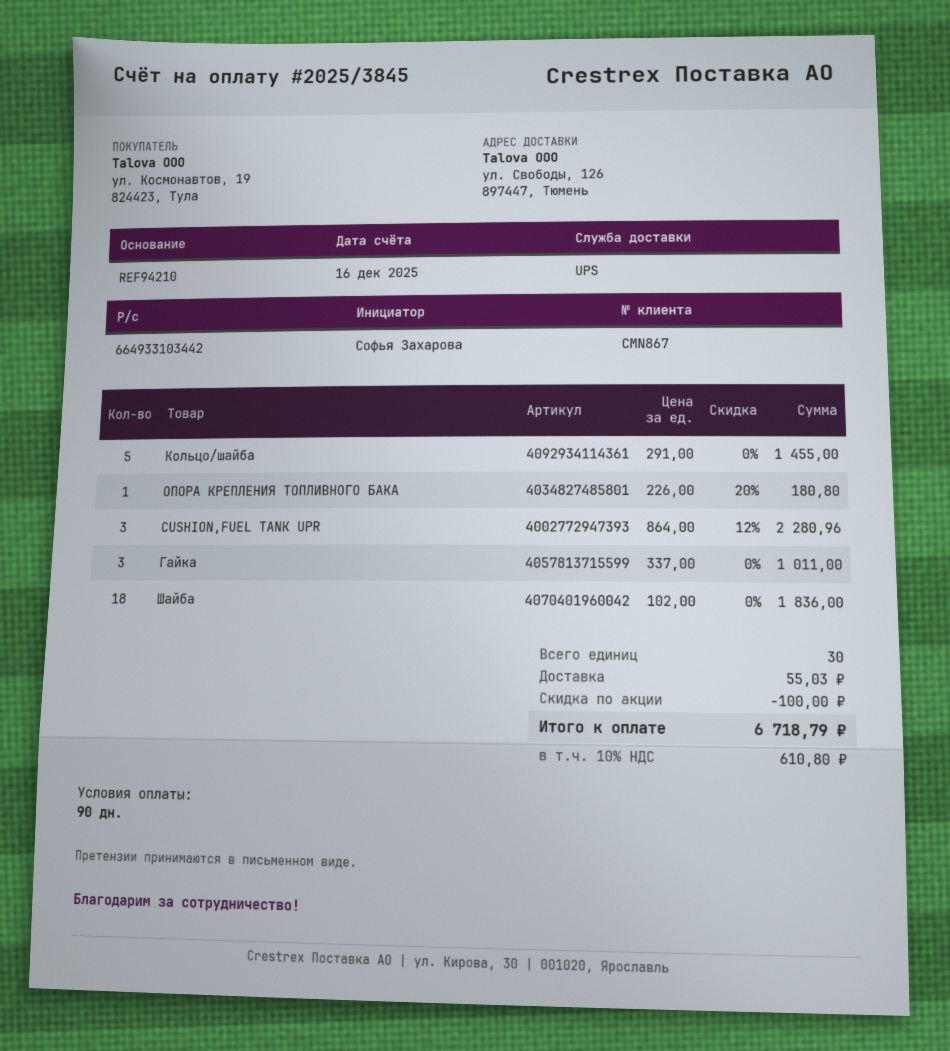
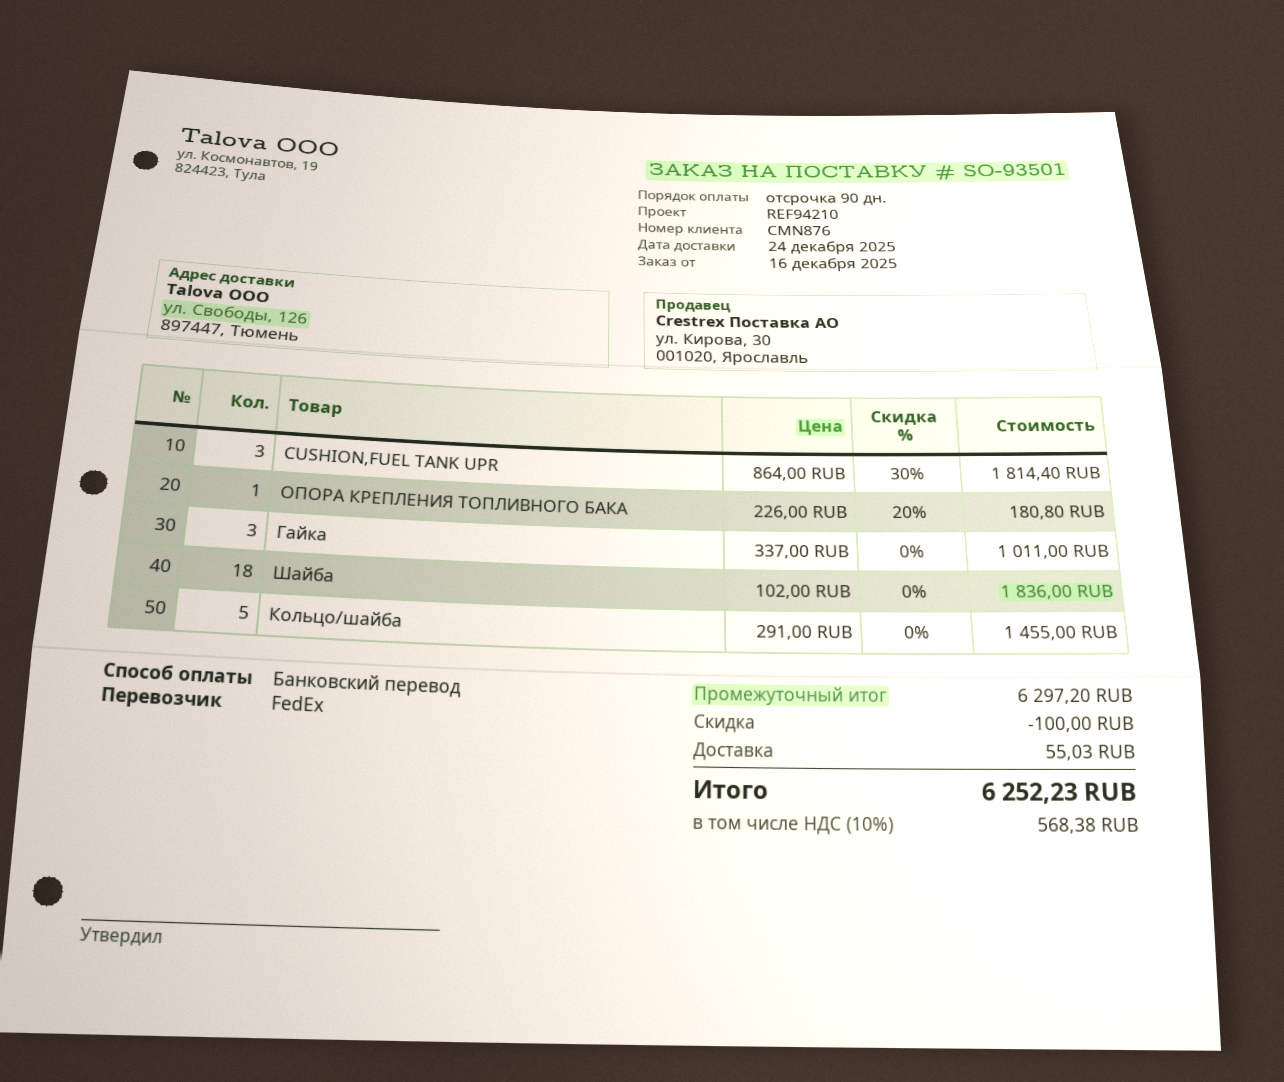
customer number: CMN867 -> CMN876
shipping method: UPS -> FedEx
CUSHION,FUEL TANK UPR: 3 x 864.00 - 12% = 2280.96 -> 3 x 864.00 - 30% = 1814.40
tax: 10% = 610.80 -> 10% = 568.38
total: 6718.79 -> 6252.23

